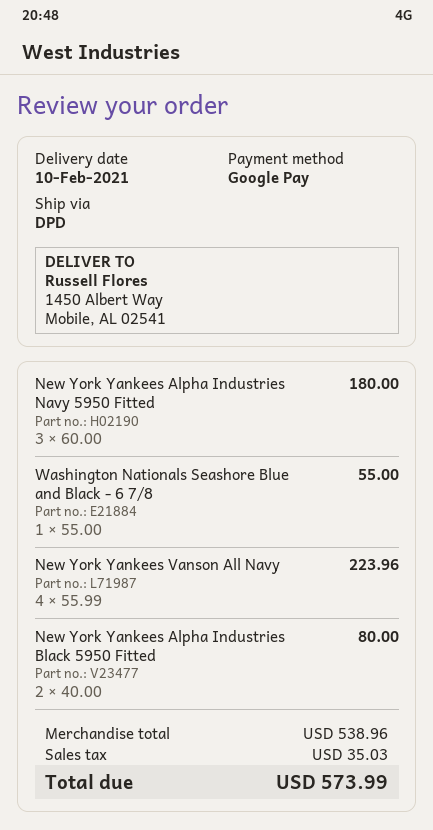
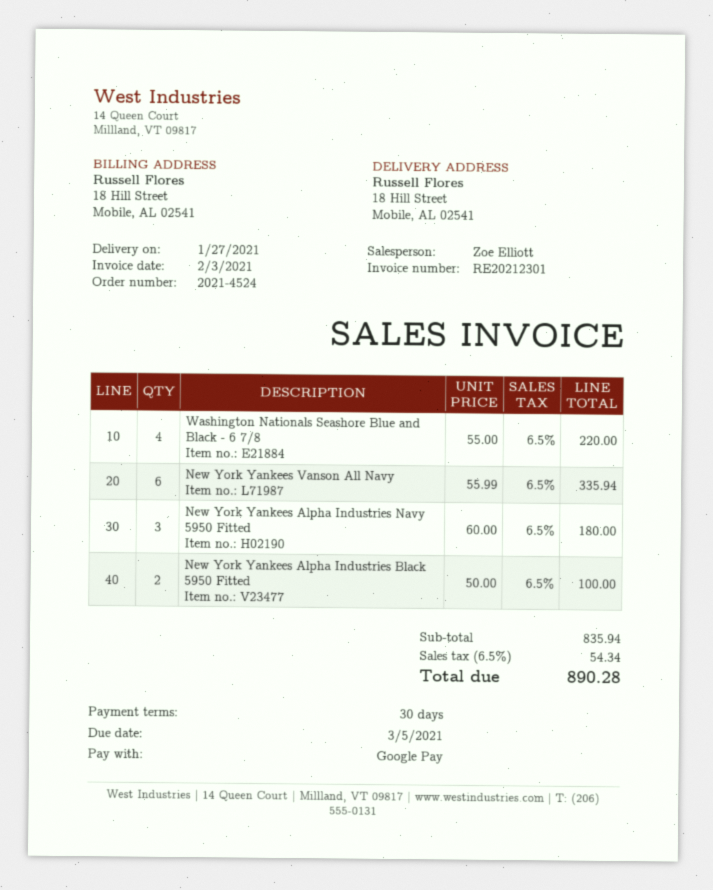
delivery date: 2021-02-10 -> 2021-01-27
ship to: 1450 Albert Way, Mobile, AL 02541 -> 18 Hill Street, Mobile, AL 02541
Washington Nationals Seashore Blue and Black - 6 7/8: 1 x 55.00 = 55.00 -> 4 x 55.00 = 220.00
New York Yankees Vanson All Navy: 4 x 55.99 = 223.96 -> 6 x 55.99 = 335.94
New York Yankees Alpha Industries Black 5950 Fitted: 2 x 40.00 = 80.00 -> 2 x 50.00 = 100.00
subtotal: 538.96 -> 835.94
tax: 35.03 -> 54.34
total: 573.99 -> 890.28

